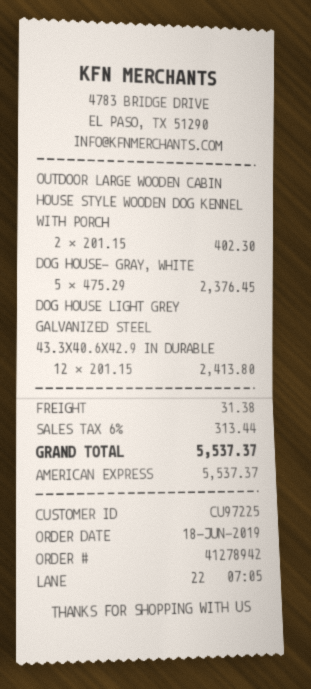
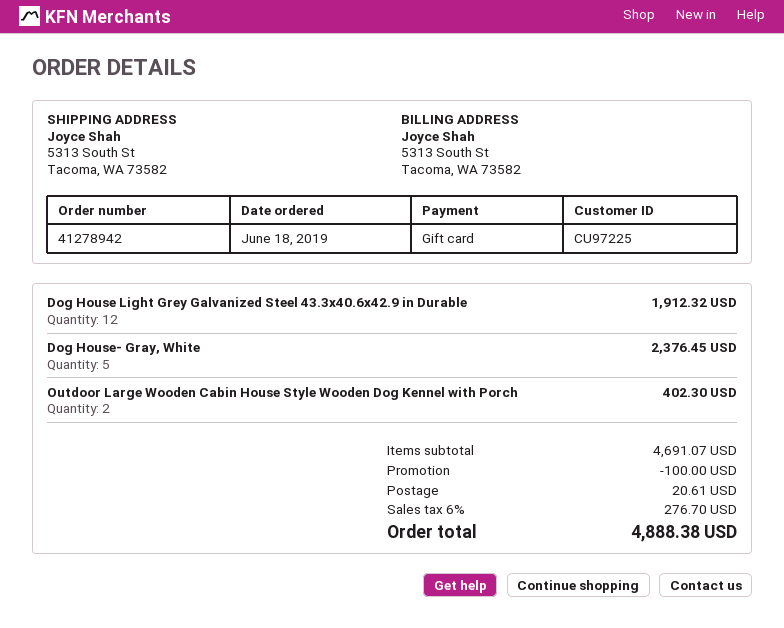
payment method: American Express -> gift card
DOG HOUSE LIGHT GREY GALVANIZED STEEL 43.3X40.6X42.9 IN DURABLE: 12 for 2413.80 -> 12 for 1912.32
discount: none -> 100.00
shipping: 31.38 -> 20.61
tax: 6% = 313.44 -> 6% = 276.70
total: 5537.37 -> 4888.38

